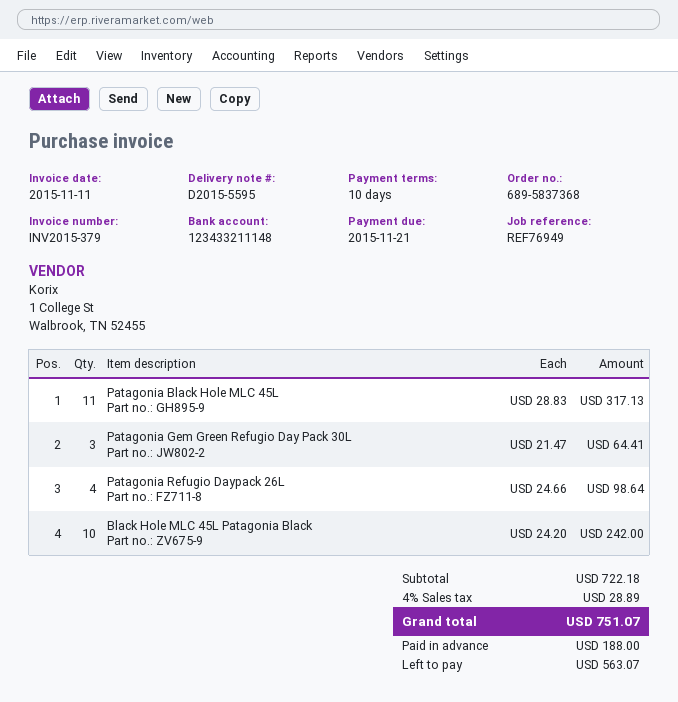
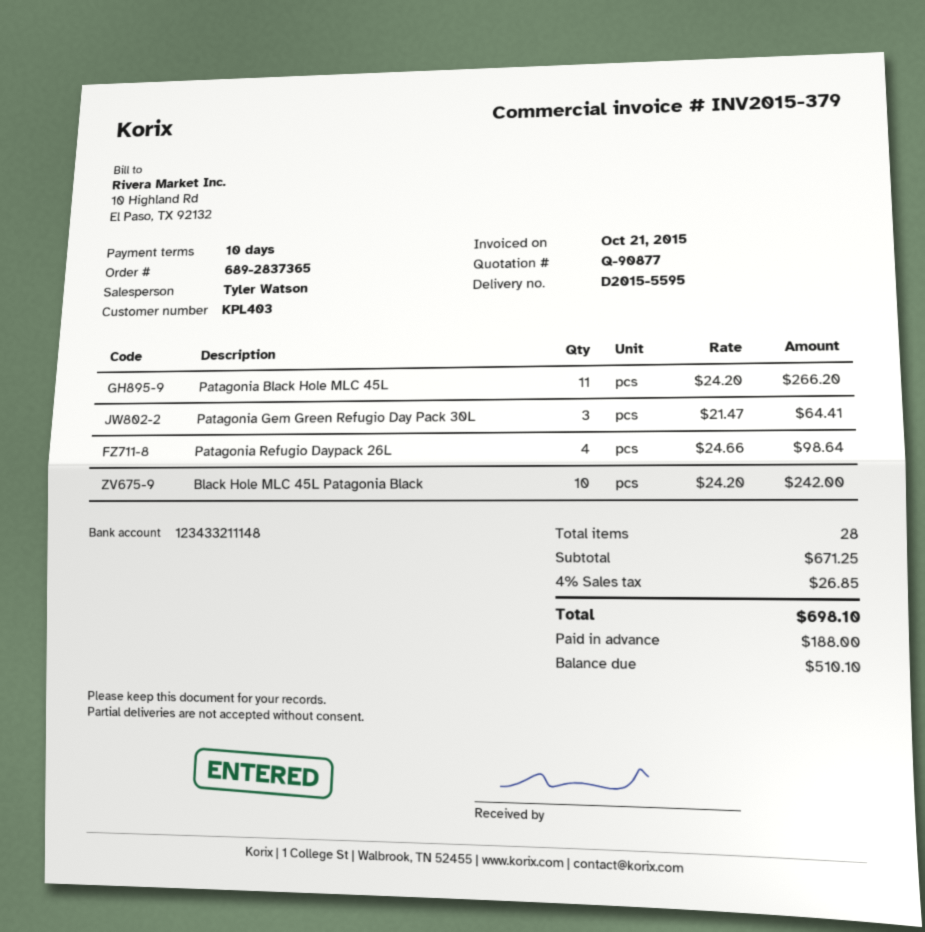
order number: 689-5837368 -> 689-2837365
invoice date: 2015-11-11 -> 2015-10-21
Patagonia Black Hole MLC 45L: 11 x 28.83 = 317.13 -> 11 x 24.20 = 266.20
subtotal: 722.18 -> 671.25
tax: 4% = 28.89 -> 4% = 26.85
total: 751.07 -> 698.10
balance: 563.07 -> 510.10

